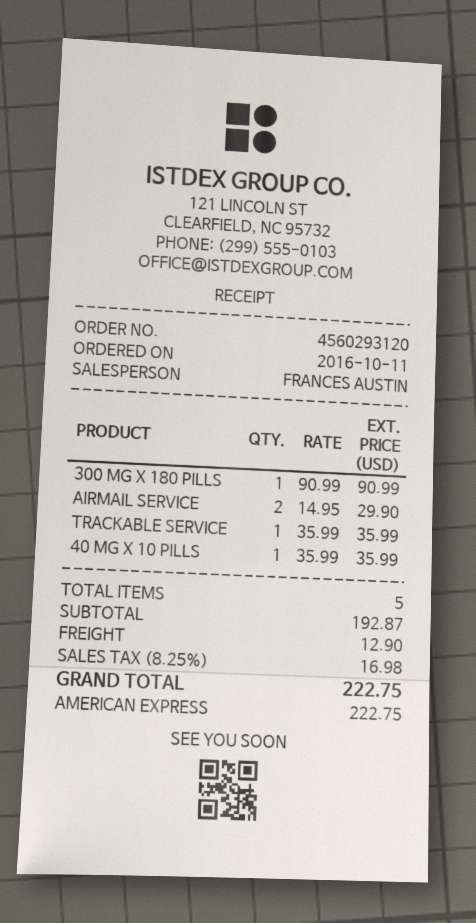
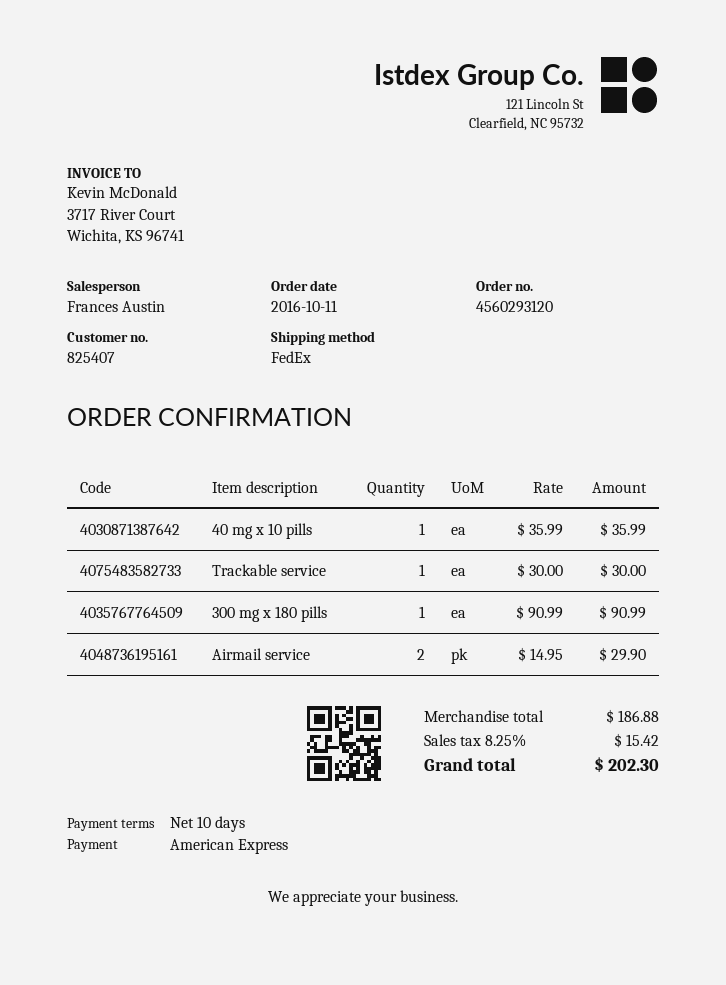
TRACKABLE SERVICE: 1 x 35.99 = 35.99 -> 1 x 30.00 = 30.00
subtotal: 192.87 -> 186.88
shipping: 12.90 -> none
tax: 8.25% = 16.98 -> 8.25% = 15.42
total: 222.75 -> 202.30

